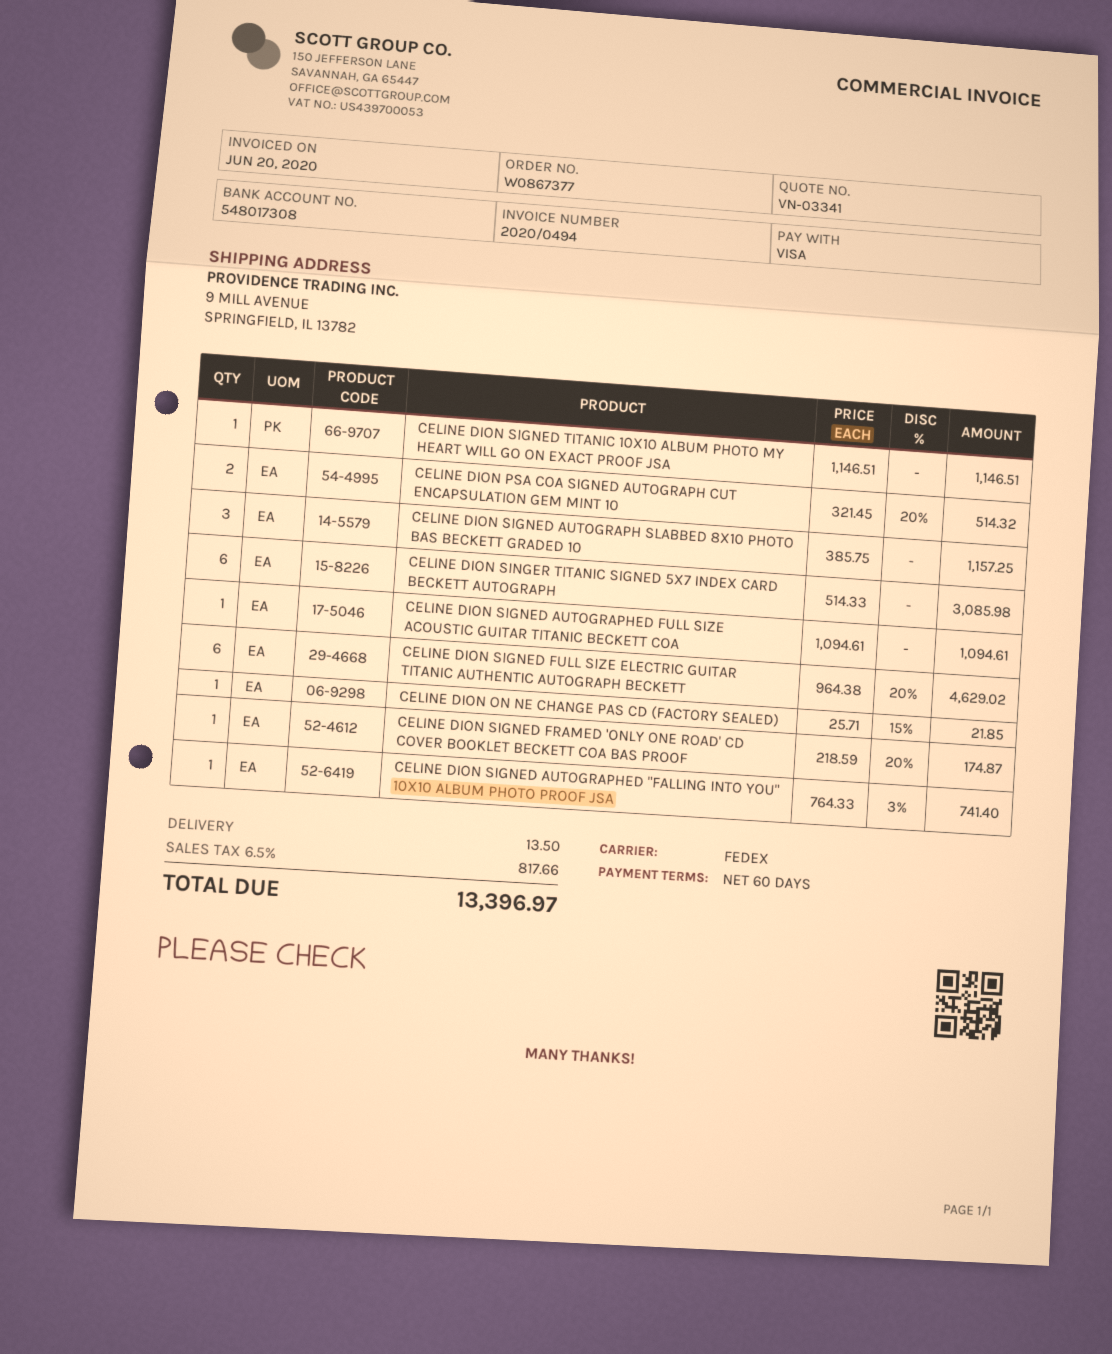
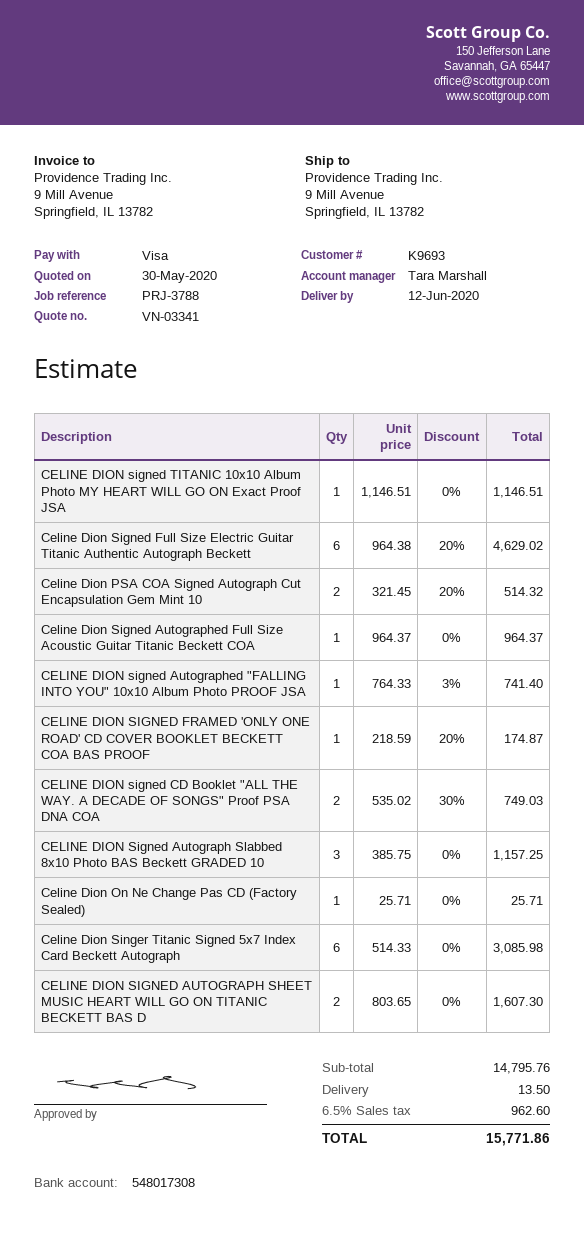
CELINE DION SIGNED AUTOGRAPHED FULL SIZE ACOUSTIC GUITAR TITANIC BECKETT COA: 1 x 1094.61 = 1094.61 -> 1 x 964.37 = 964.37
CELINE DION ON NE CHANGE PAS CD (FACTORY SEALED): 1 x 25.71 - 15% = 21.85 -> 1 x 25.71 = 25.71
CELINE DION signed CD Booklet "ALL THE WAY. A DECADE OF SONGS" Proof PSA DNA COA: none -> 2 x 535.02 - 30% = 749.03
CELINE DION SIGNED AUTOGRAPH SHEET MUSIC HEART WILL GO ON TITANIC BECKETT BAS D: none -> 2 x 803.65 = 1607.30
tax: 6.5% = 817.66 -> 6.5% = 962.60
total: 13396.97 -> 15771.86

